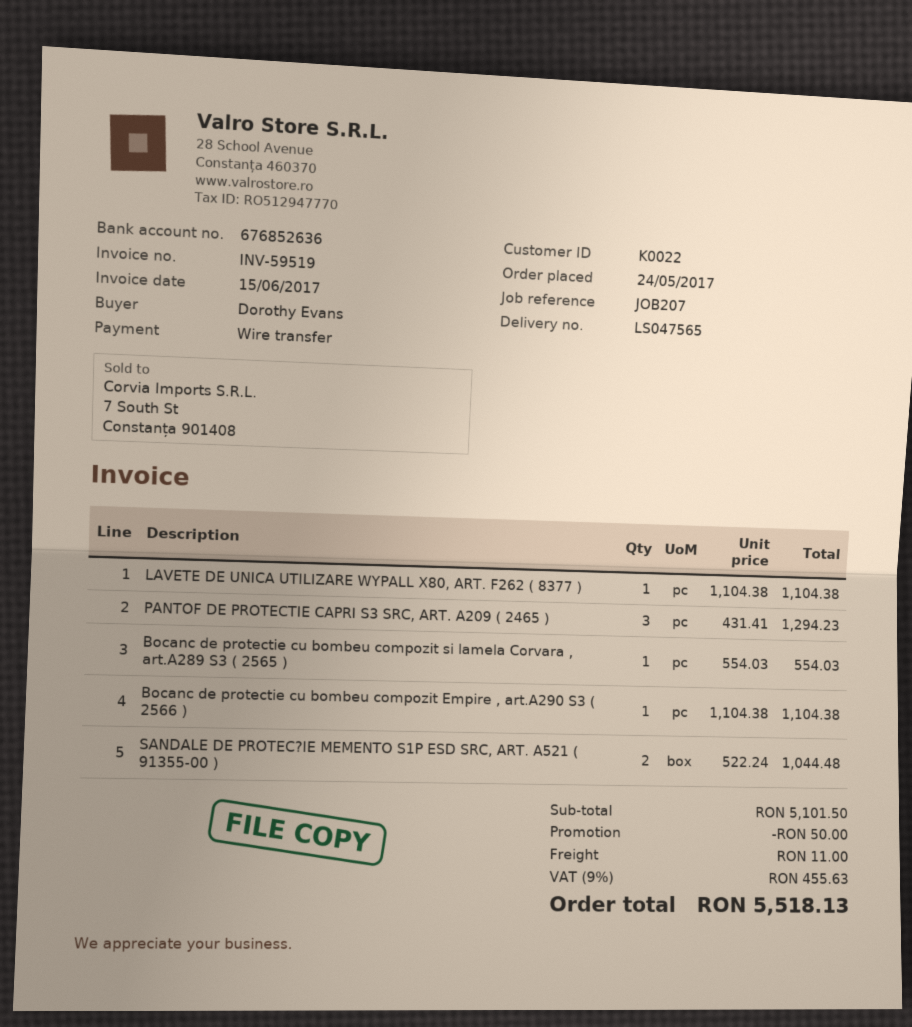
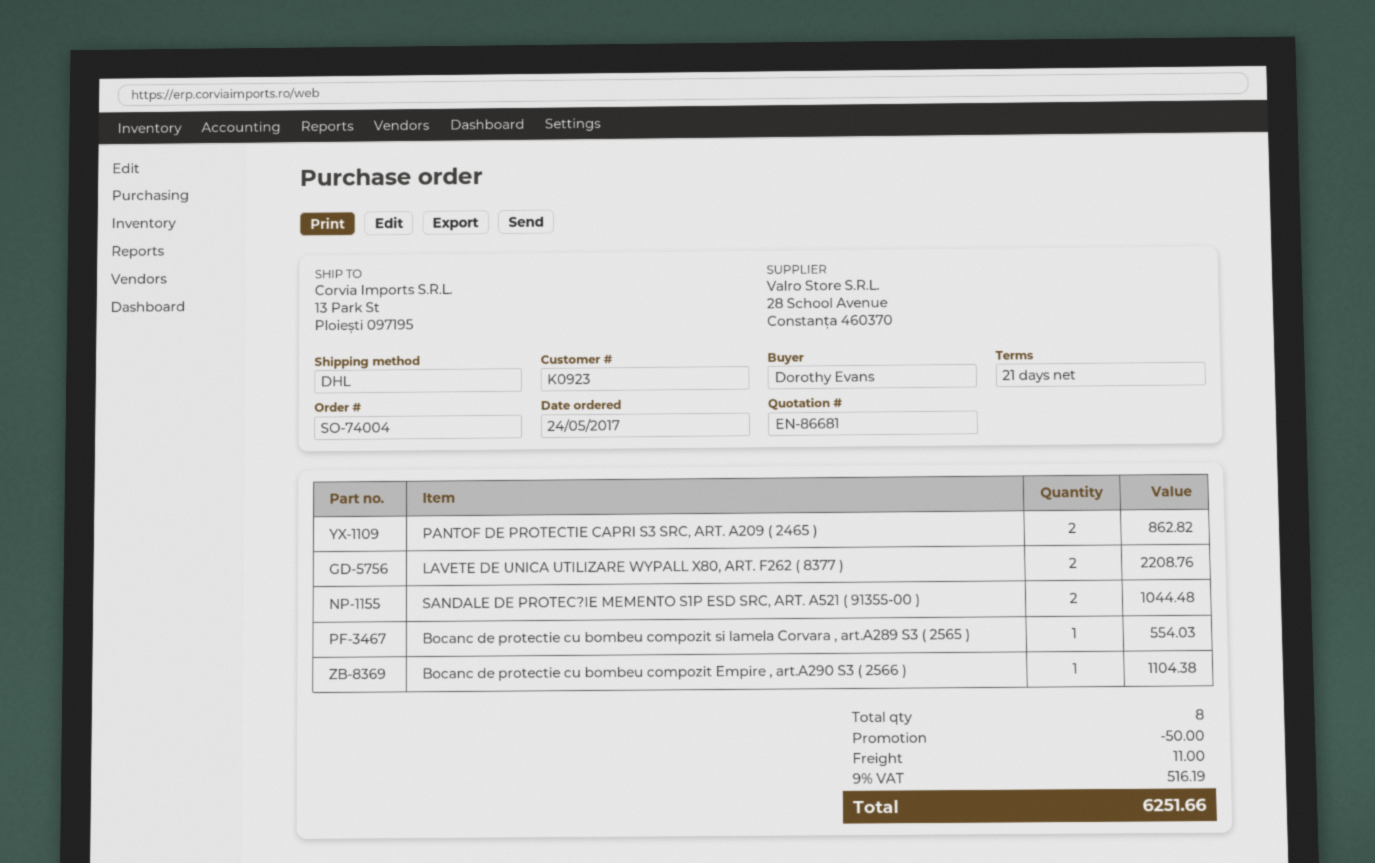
customer number: K0022 -> K0923
LAVETE DE UNICA UTILIZARE WYPALL X80, ART. F262 ( 8377 ): 1 for 1104.38 -> 2 for 2208.76
PANTOF DE PROTECTIE CAPRI S3 SRC, ART. A209 ( 2465 ): 3 for 1294.23 -> 2 for 862.82
tax: 9% = 455.63 -> 9% = 516.19
total: 5518.13 -> 6251.66

